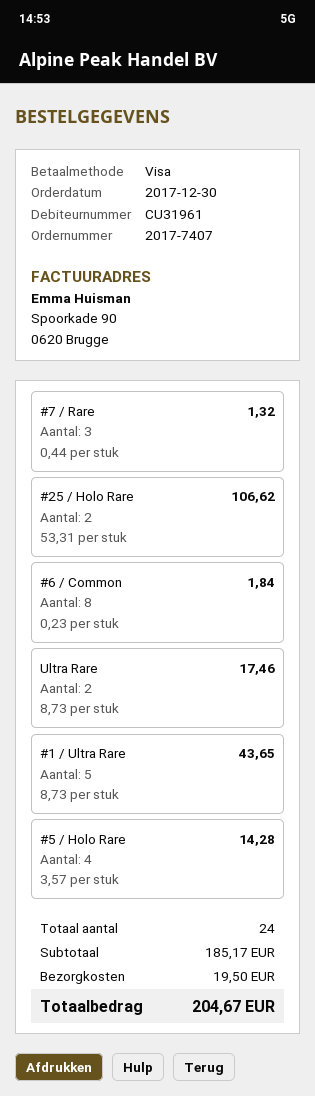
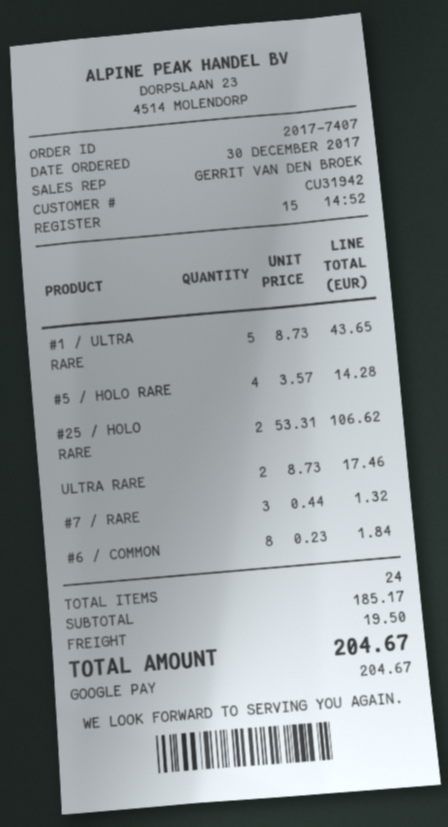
customer number: CU31961 -> CU31942
payment method: Visa -> Google Pay

